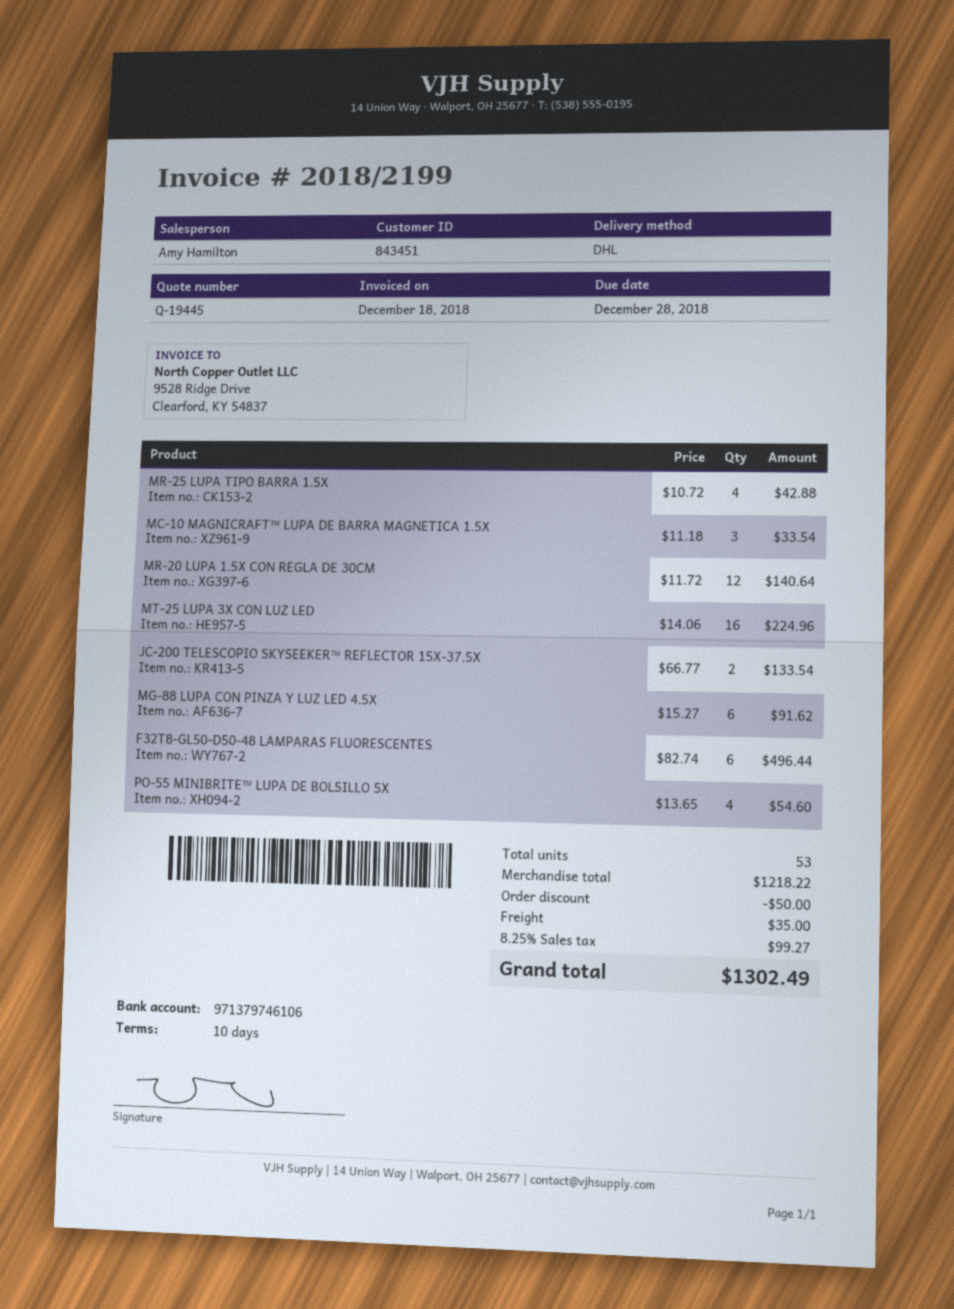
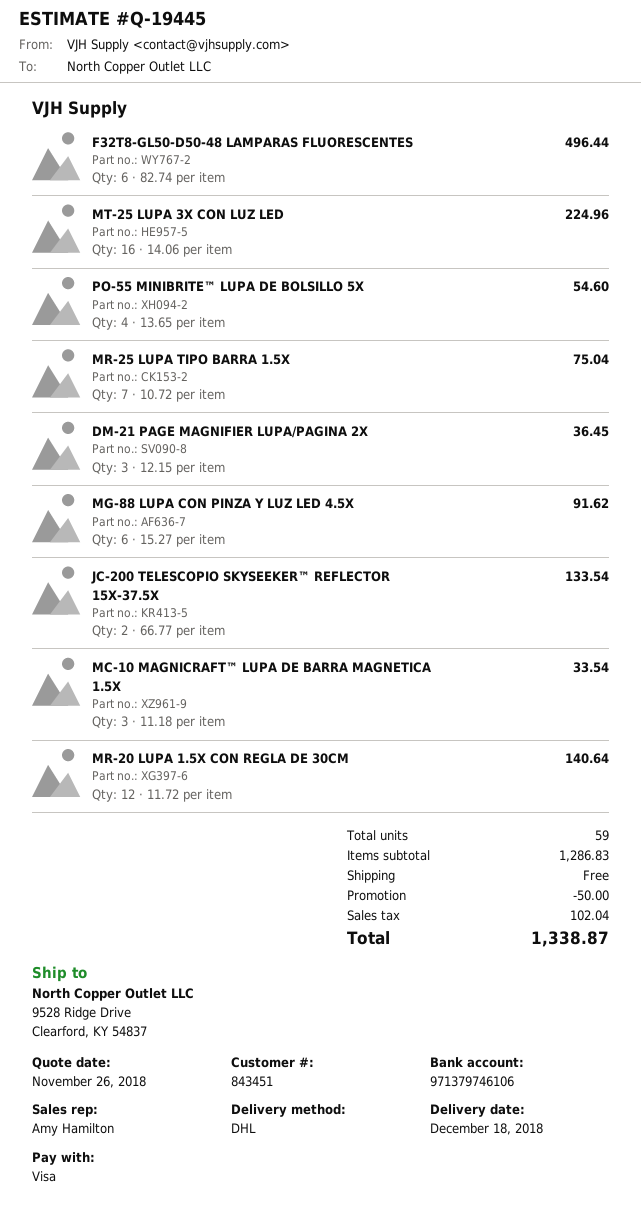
MR-25 LUPA TIPO BARRA 1.5X: 4 x 10.72 = 42.88 -> 7 x 10.72 = 75.04
DM-21 PAGE MAGNIFIER LUPA/PAGINA 2X: none -> 3 x 12.15 = 36.45
total quantity: 53 -> 59
subtotal: 1218.22 -> 1286.83
shipping: 35.00 -> 0.00
tax: 99.27 -> 102.04
total: 1302.49 -> 1338.87

